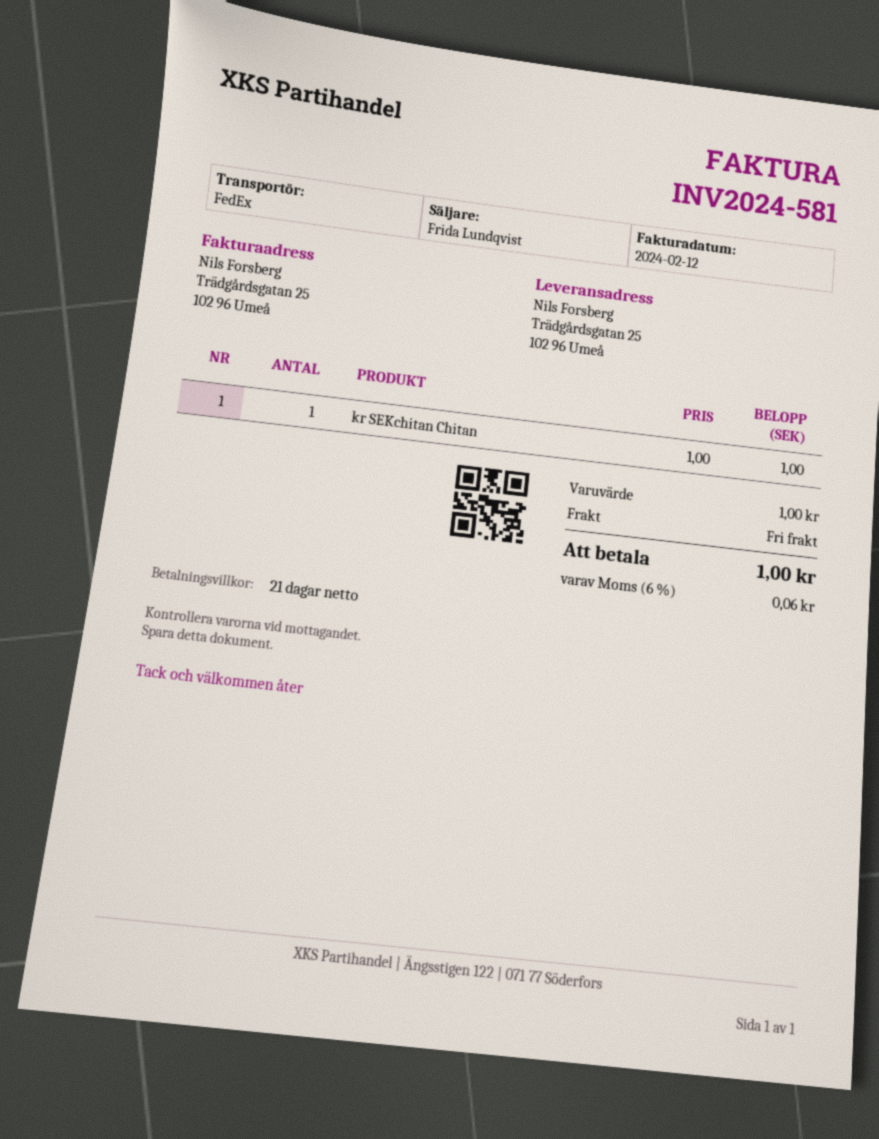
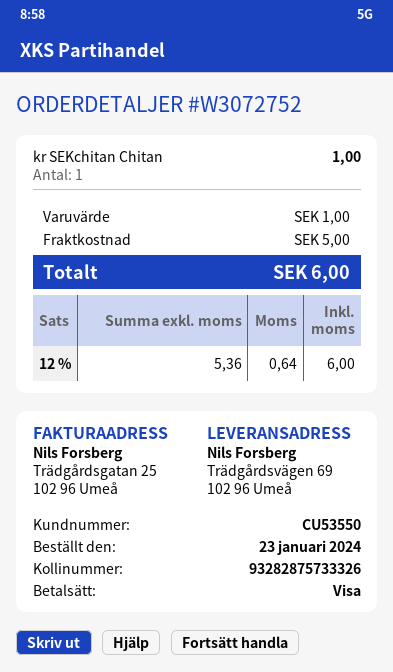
ship to: Trädgårdsgatan 25, 102 96 Umeå -> Trädgårdsvägen 69, 102 96 Umeå
shipping: 0.00 -> 5.00
tax: 6% = 0.06 -> 12% = 0.64
total: 1.00 -> 6.00

